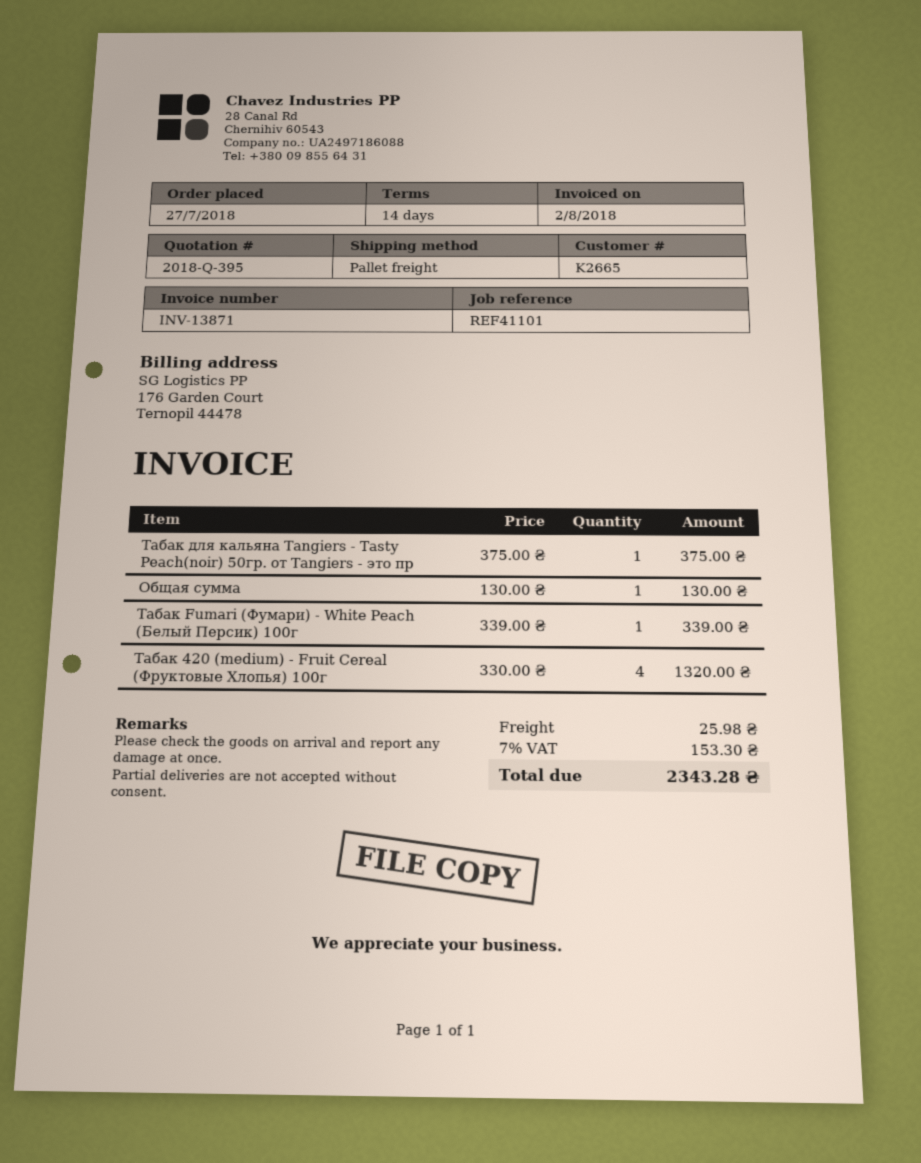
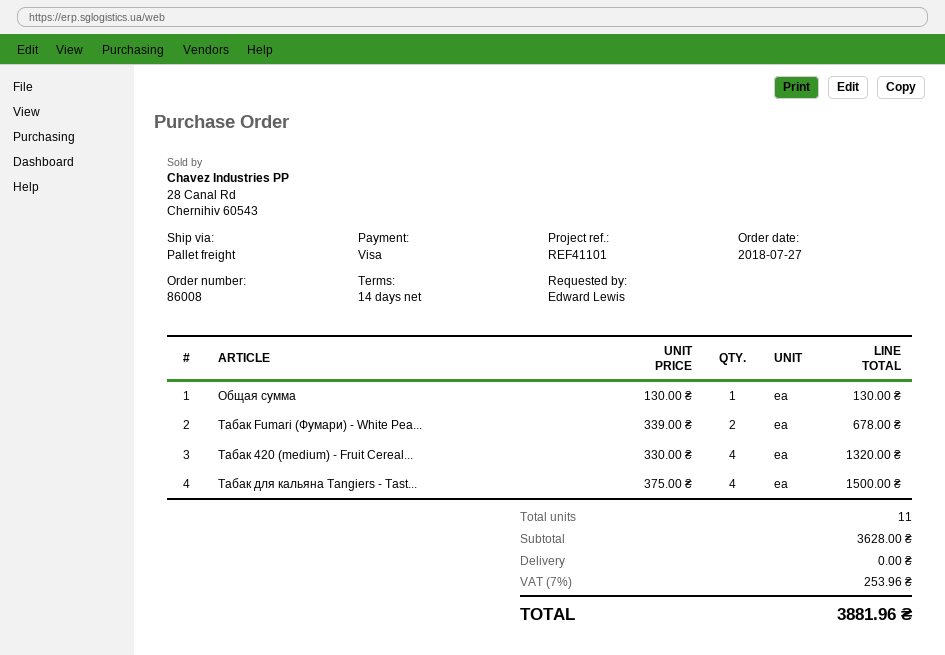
Табак для кальяна Tangiers - Tasty Peach(noir) 50гр. от Tangiers - это пр: 1 x 375.00 = 375.00 -> 4 x 375.00 = 1500.00
Табак Fumari (Фумари) - White Peach (Белый Персик) 100г: 1 x 339.00 = 339.00 -> 2 x 339.00 = 678.00
shipping: 25.98 -> 0.00
tax: 7% = 153.30 -> 7% = 253.96
total: 2343.28 -> 3881.96

